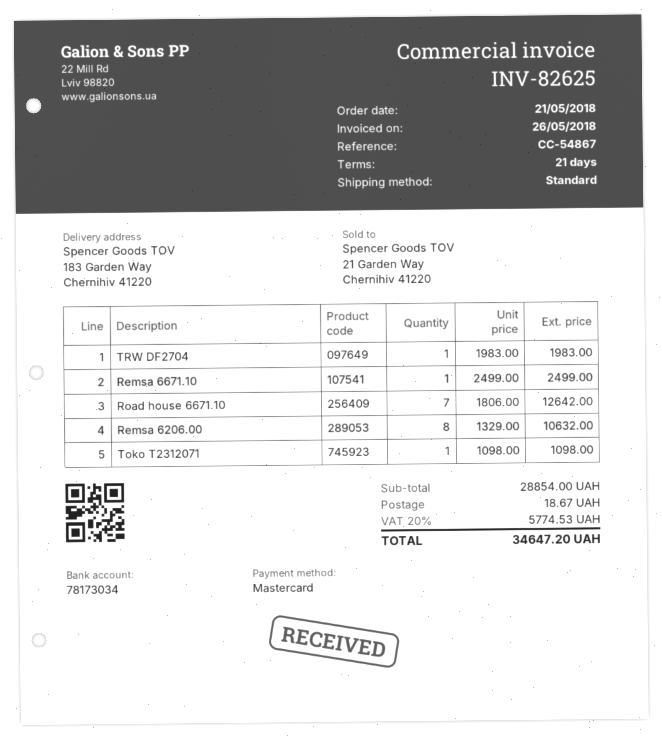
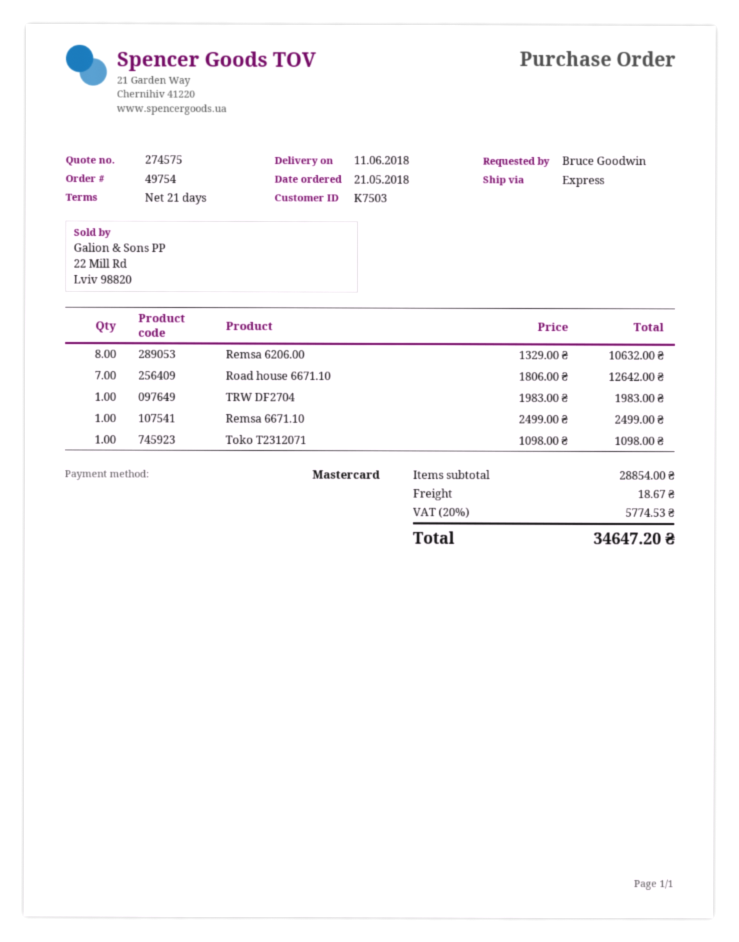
shipping method: standard -> express

